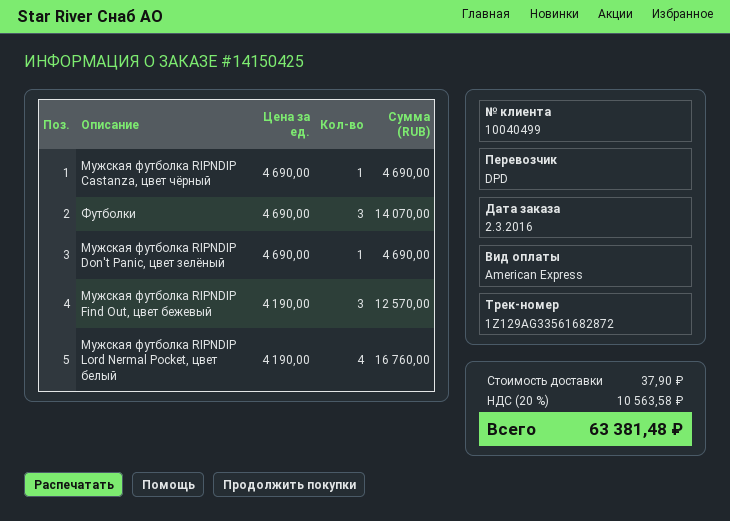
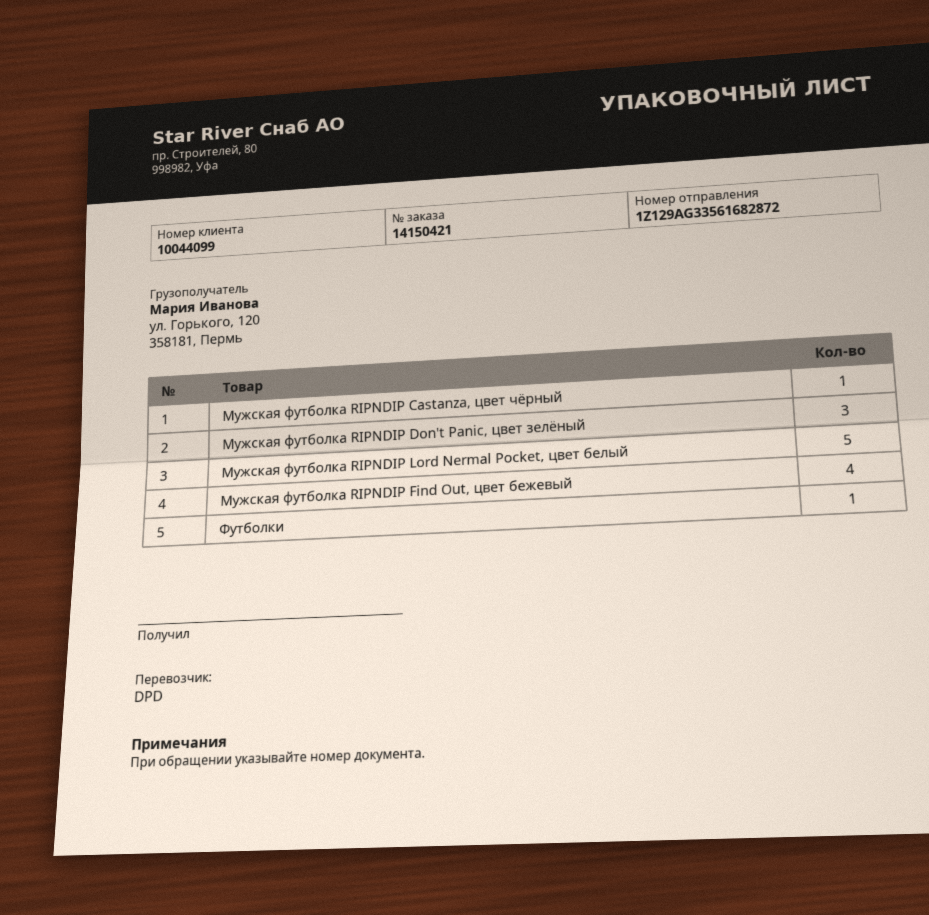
order number: 14150425 -> 14150421
customer number: 10040499 -> 10044099
Футболки: 3 -> 1
Мужская футболка RIPNDIP Don't Panic, цвет зелёный: 1 -> 3
Мужская футболка RIPNDIP Find Out, цвет бежевый: 3 -> 4
Мужская футболка RIPNDIP Lord Nermal Pocket, цвет белый: 4 -> 5

